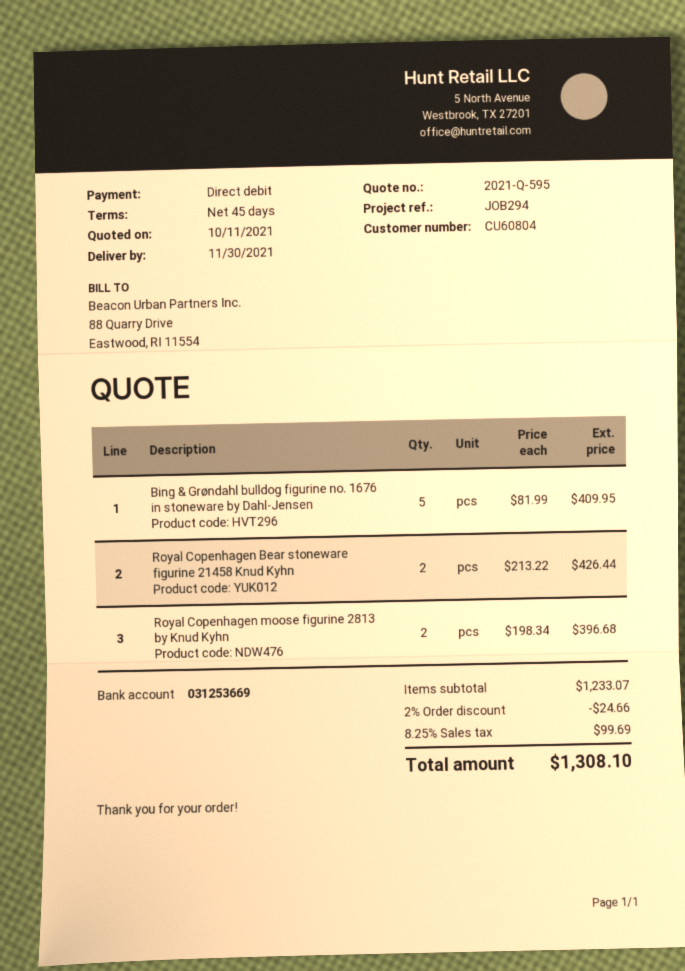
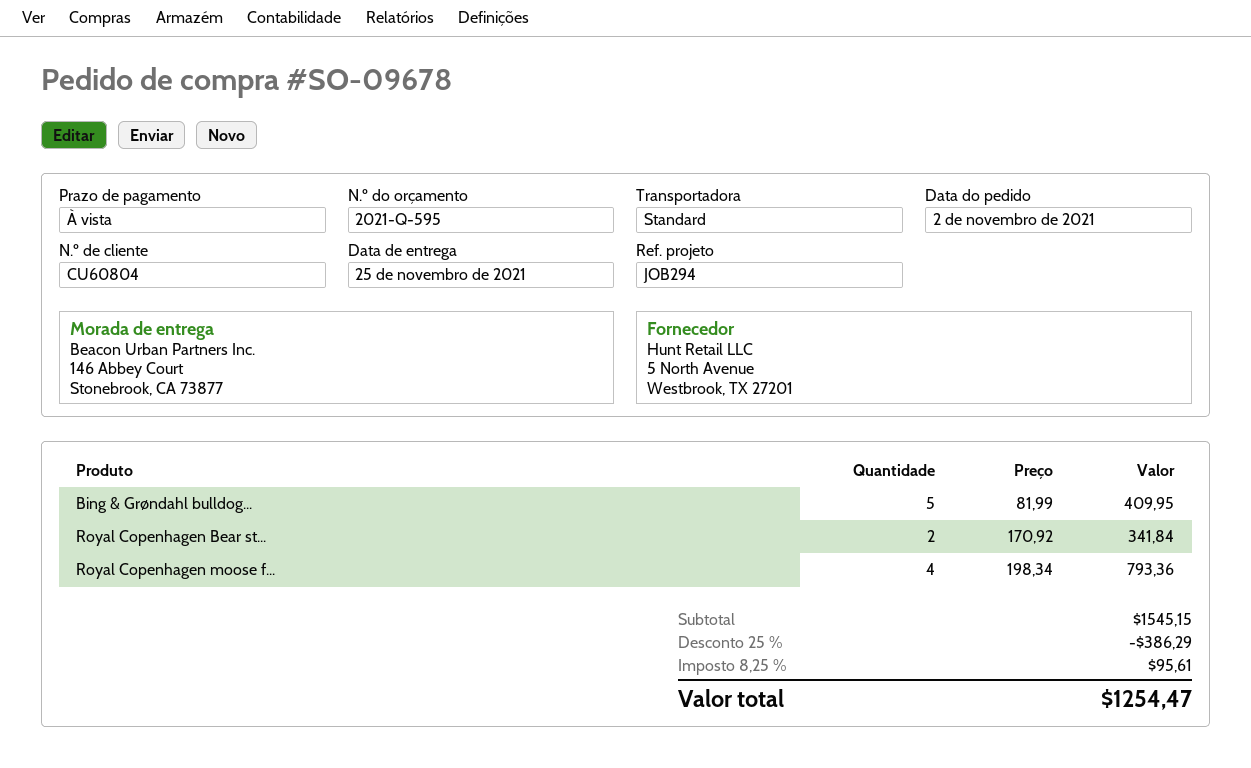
delivery date: 2021-11-30 -> 2021-11-25
payment terms: 45 days -> on receipt
Royal Copenhagen Bear stoneware figurine 21458 Knud Kyhn: 2 x 213.22 = 426.44 -> 2 x 170.92 = 341.84
Royal Copenhagen moose figurine 2813 by Knud Kyhn: 2 x 198.34 = 396.68 -> 4 x 198.34 = 793.36
subtotal: 1233.07 -> 1545.15
discount: 2% = 24.66 -> 25% = 386.29
tax: 8.25% = 99.69 -> 8.25% = 95.61
total: 1308.10 -> 1254.47

